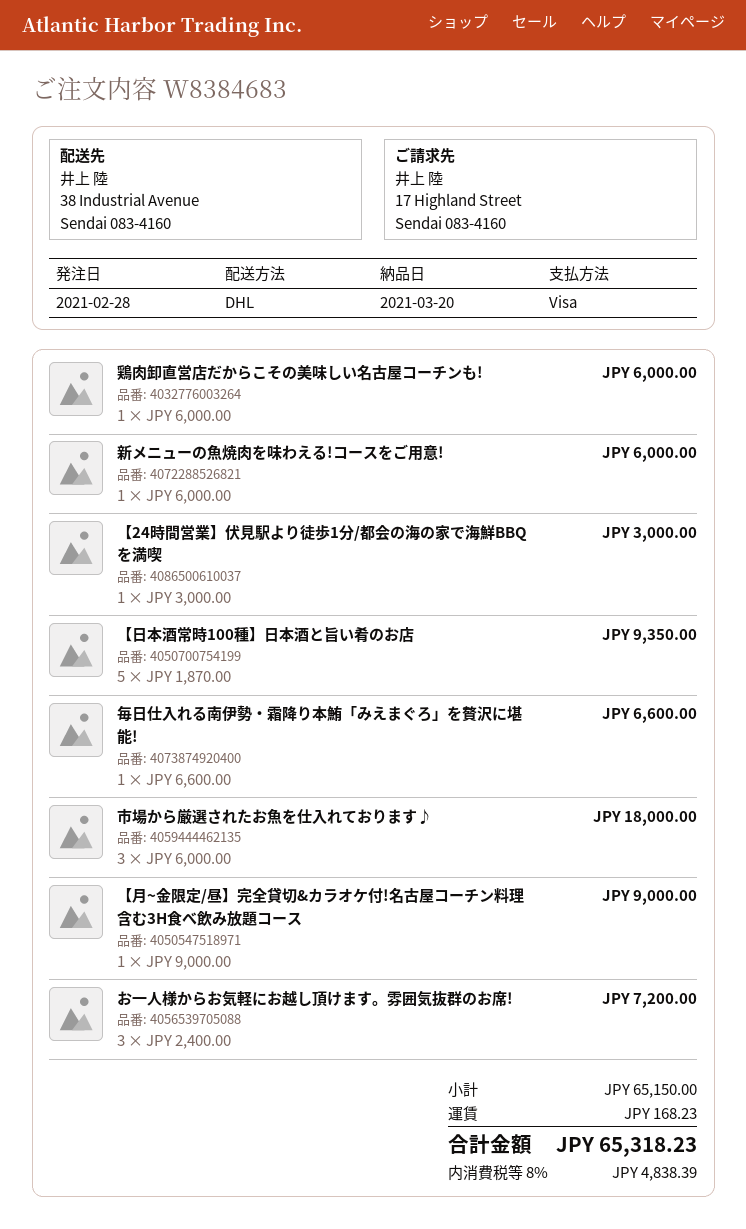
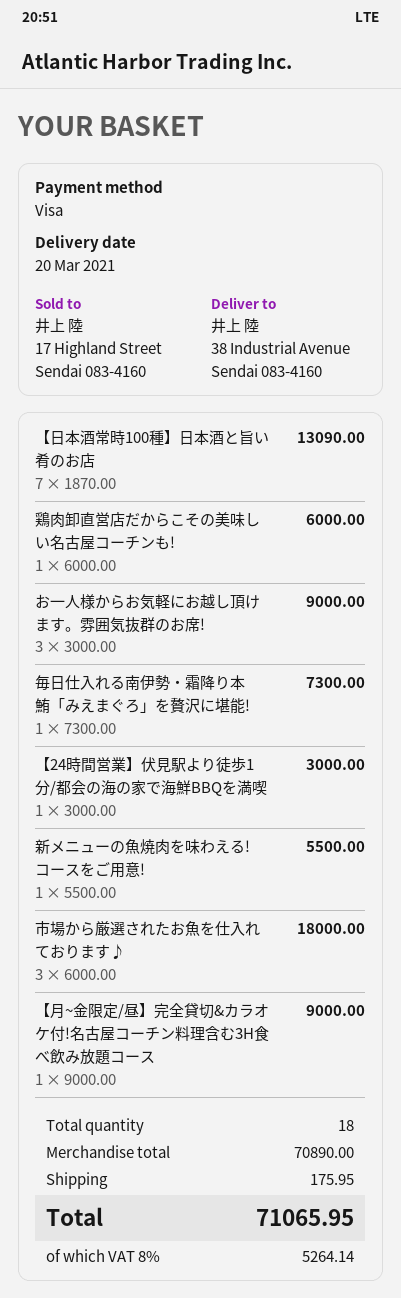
新メニューの魚焼肉を味わえる!コースをご用意!: 1 x 6000.00 = 6000.00 -> 1 x 5500.00 = 5500.00
【日本酒常時100種】日本酒と旨い肴のお店: 5 x 1870.00 = 9350.00 -> 7 x 1870.00 = 13090.00
毎日仕入れる南伊勢・霜降り本鮪「みえまぐろ」を贅沢に堪能!: 1 x 6600.00 = 6600.00 -> 1 x 7300.00 = 7300.00
お一人様からお気軽にお越し頂けます。雰囲気抜群のお席!: 3 x 2400.00 = 7200.00 -> 3 x 3000.00 = 9000.00
subtotal: 65150.00 -> 70890.00
shipping: 168.23 -> 175.95
tax: 8% = 4838.39 -> 8% = 5264.14
total: 65318.23 -> 71065.95

